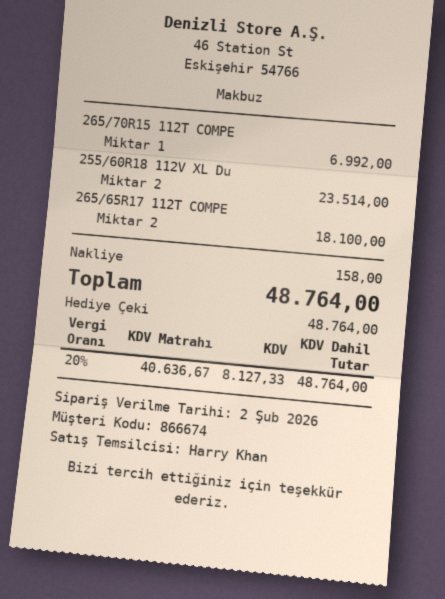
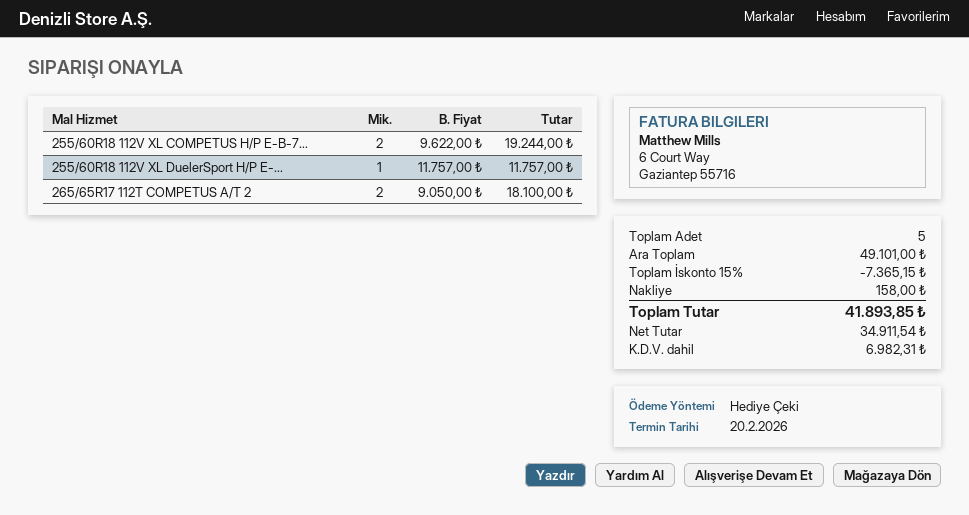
265/70R15 112T COMPE: 1 for 6992.00 -> none
255/60R18 112V XL Du: 2 for 23514.00 -> 1 for 11757.00
255/60R18 112V XL COMPETUS H/P E-B-7...: none -> 2 for 19244.00
discount: none -> 15% = 7365.15
net: 40636.67 -> 34911.54
tax: 8127.33 -> 6982.31
total: 48764.00 -> 41893.85

